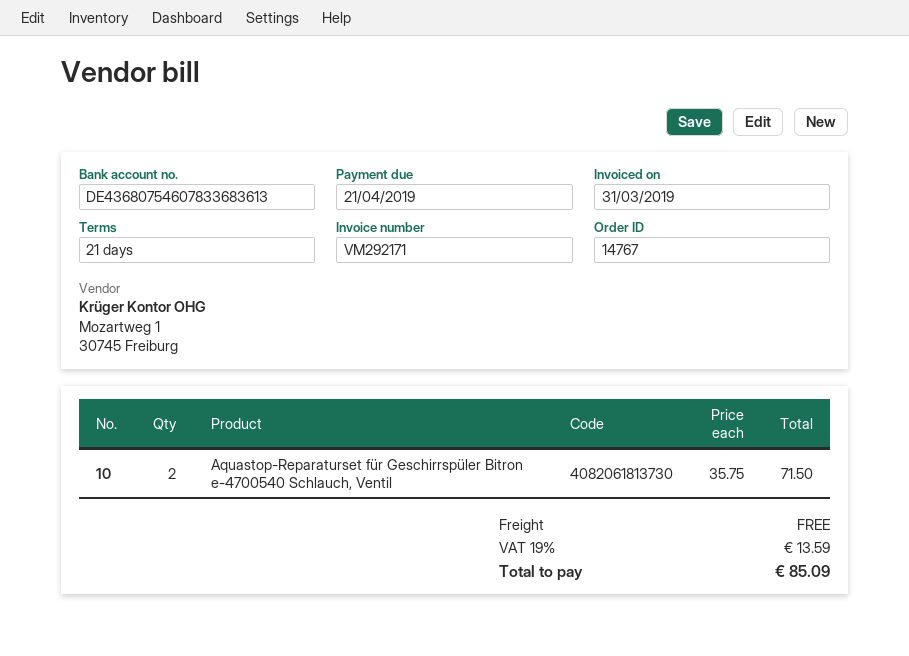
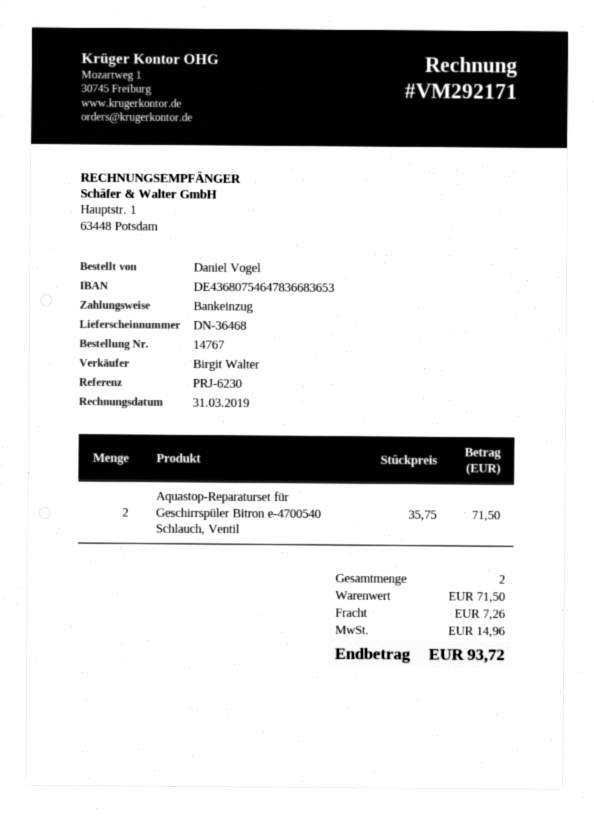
bank account: DE43680754607833683613 -> DE43680754647836683653
shipping: 0.00 -> 7.26
tax: 13.59 -> 14.96
total: 85.09 -> 93.72

